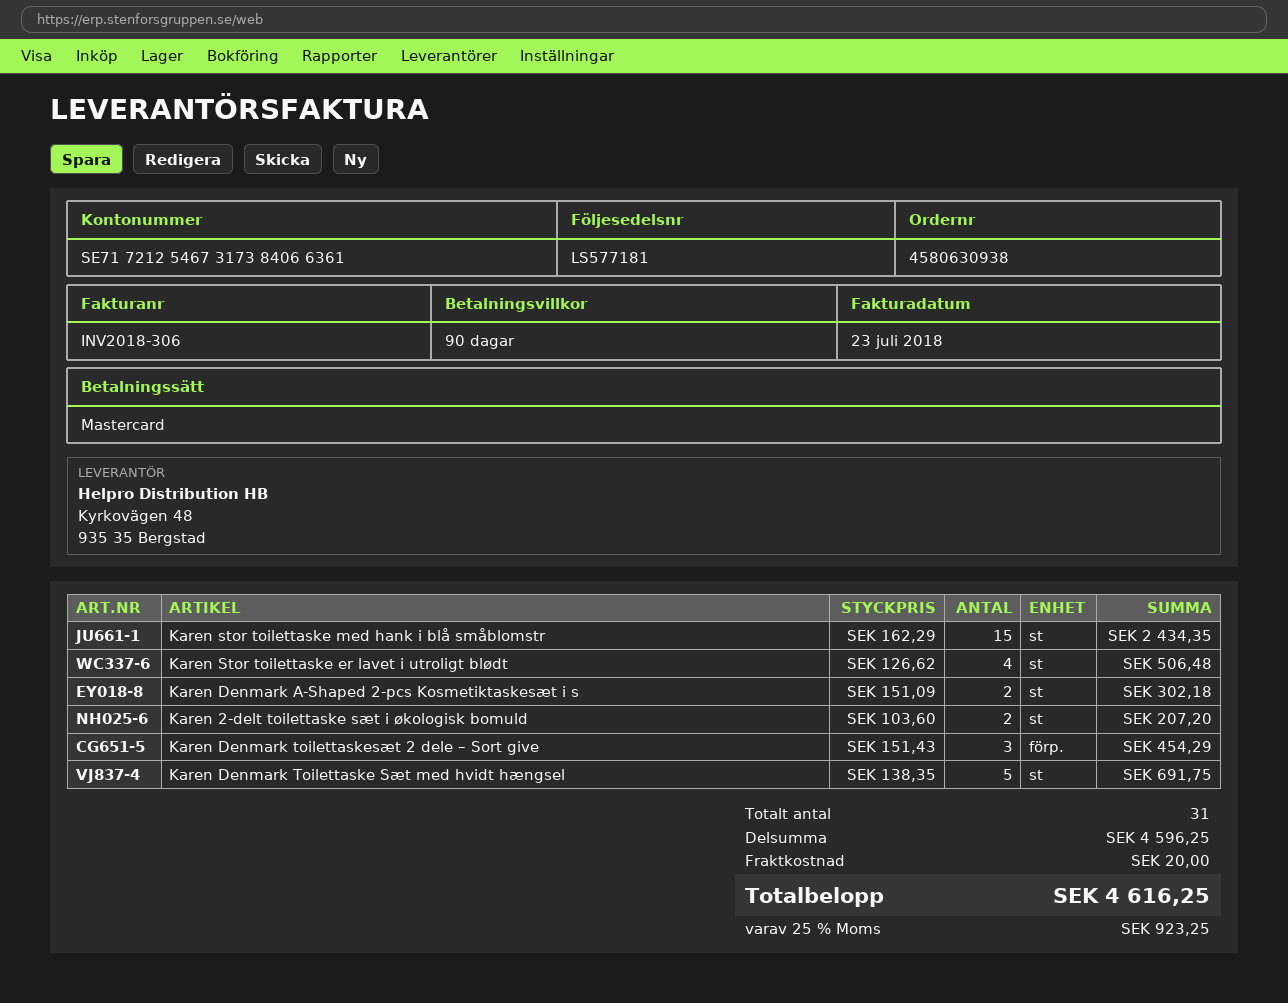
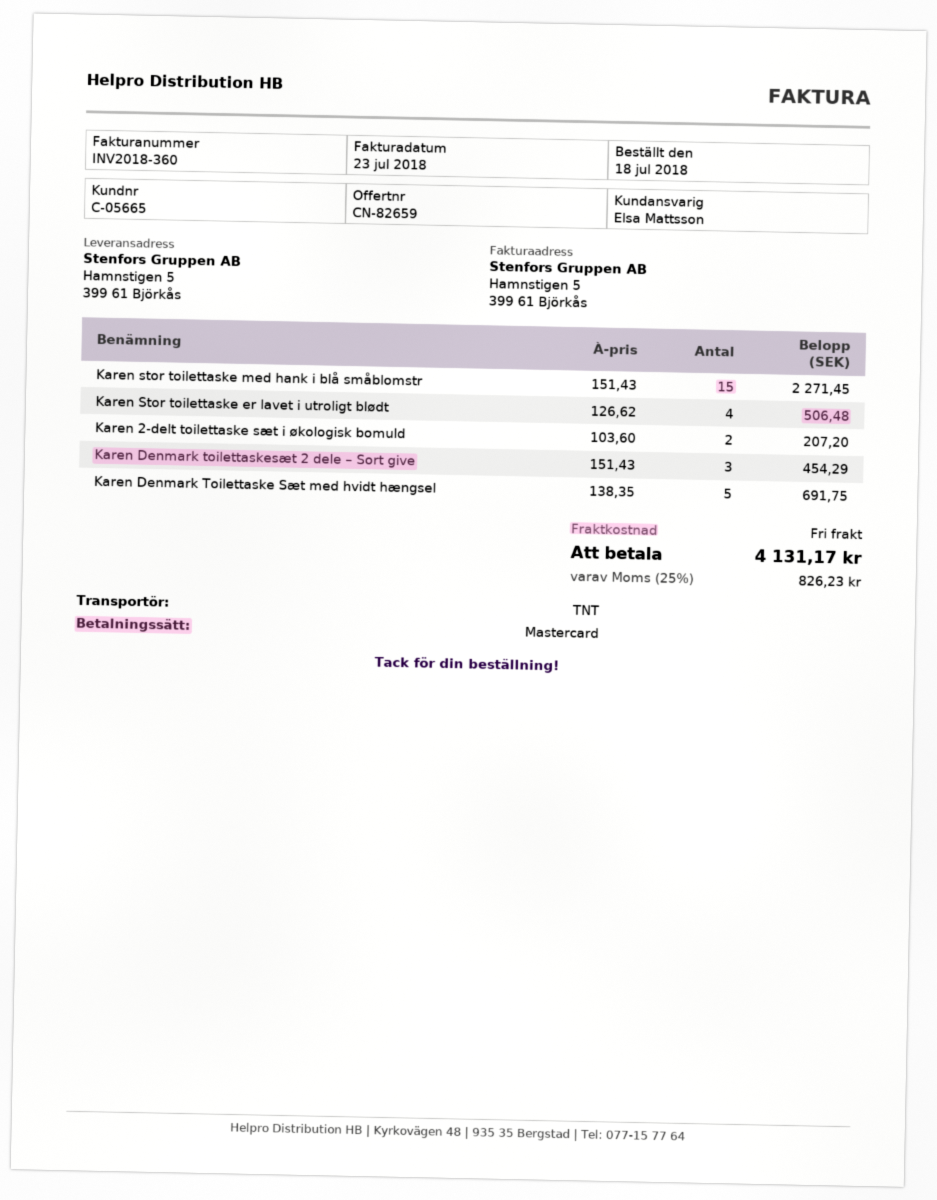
invoice number: INV2018-306 -> INV2018-360
Karen stor toilettaske med hank i blå småblomstr: 15 x 162.29 = 2434.35 -> 15 x 151.43 = 2271.45
Karen Denmark A-Shaped 2-pcs Kosmetiktaskesæt i s: 2 x 151.09 = 302.18 -> none
shipping: 20.00 -> 0.00
tax: 25% = 923.25 -> 25% = 826.23
total: 4616.25 -> 4131.17

